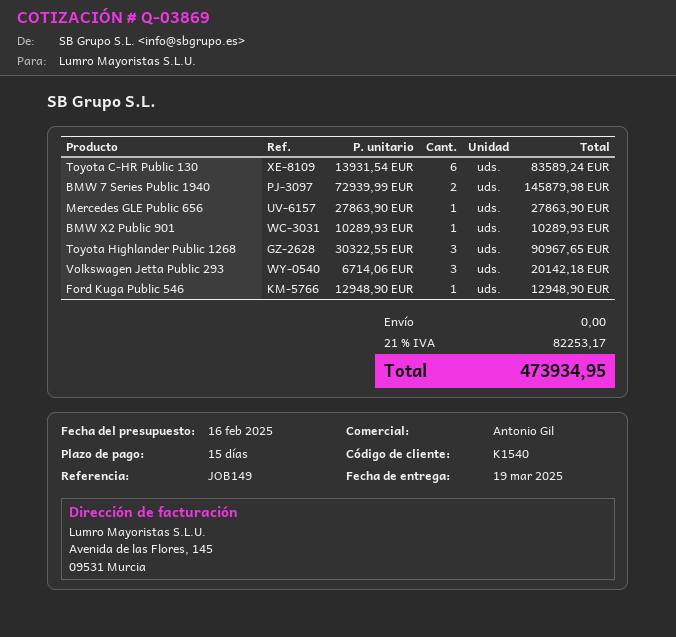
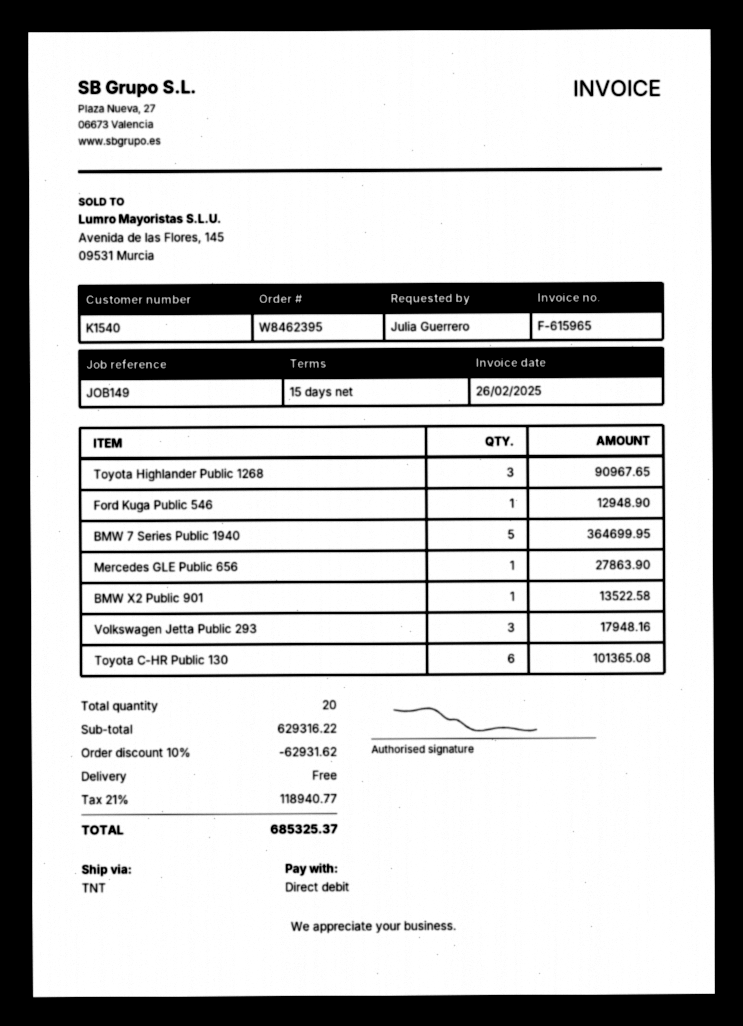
Toyota C-HR Public 130: 6 for 83589.24 -> 6 for 101365.08
BMW 7 Series Public 1940: 2 for 145879.98 -> 5 for 364699.95
BMW X2 Public 901: 1 for 10289.93 -> 1 for 13522.58
Volkswagen Jetta Public 293: 3 for 20142.18 -> 3 for 17948.16
discount: none -> 10% = 62931.62
tax: 21% = 82253.17 -> 21% = 118940.77
total: 473934.95 -> 685325.37

